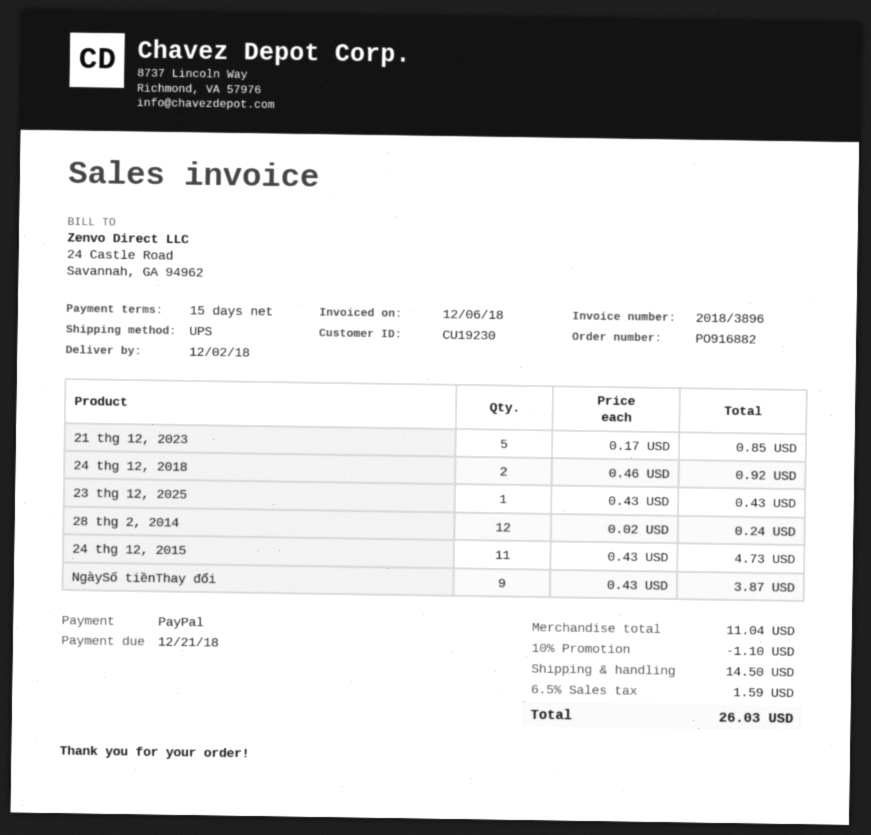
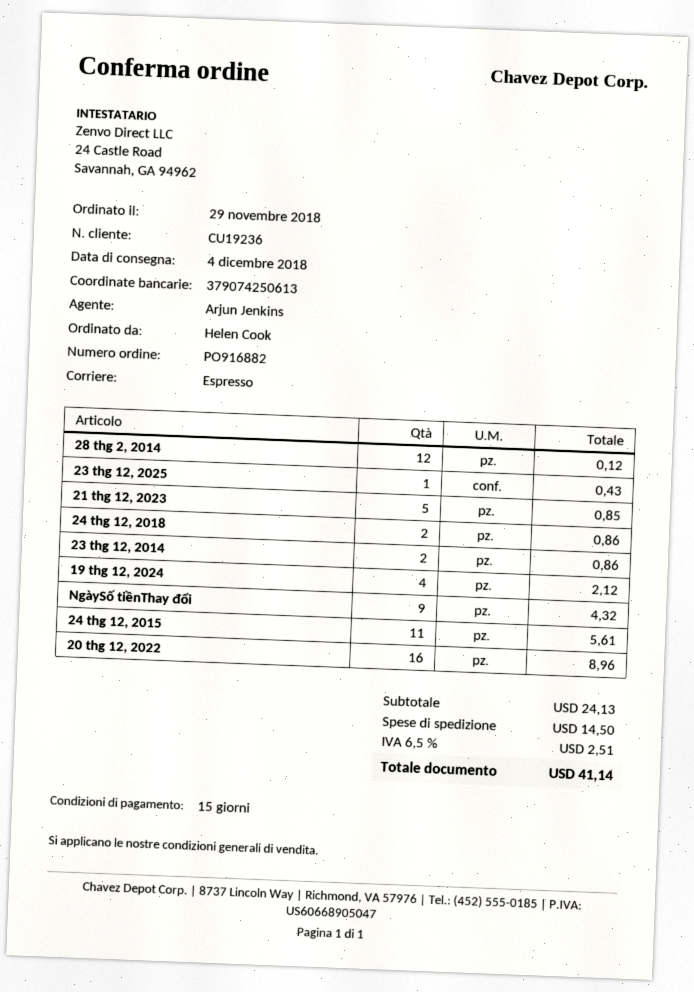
delivery date: 2018-12-02 -> 2018-12-04
customer number: CU19230 -> CU19236
shipping method: UPS -> express
24 thg 12, 2018: 2 for 0.92 -> 2 for 0.86
28 thg 2, 2014: 12 for 0.24 -> 12 for 0.12
24 thg 12, 2015: 11 for 4.73 -> 11 for 5.61
NgàySố tiềnThay đổi: 9 for 3.87 -> 9 for 4.32
23 thg 12, 2014: none -> 2 for 0.86
19 thg 12, 2024: none -> 4 for 2.12
20 thg 12, 2022: none -> 16 for 8.96
subtotal: 11.04 -> 24.13
discount: 10% = 1.10 -> none
tax: 6.5% = 1.59 -> 6.5% = 2.51
total: 26.03 -> 41.14

